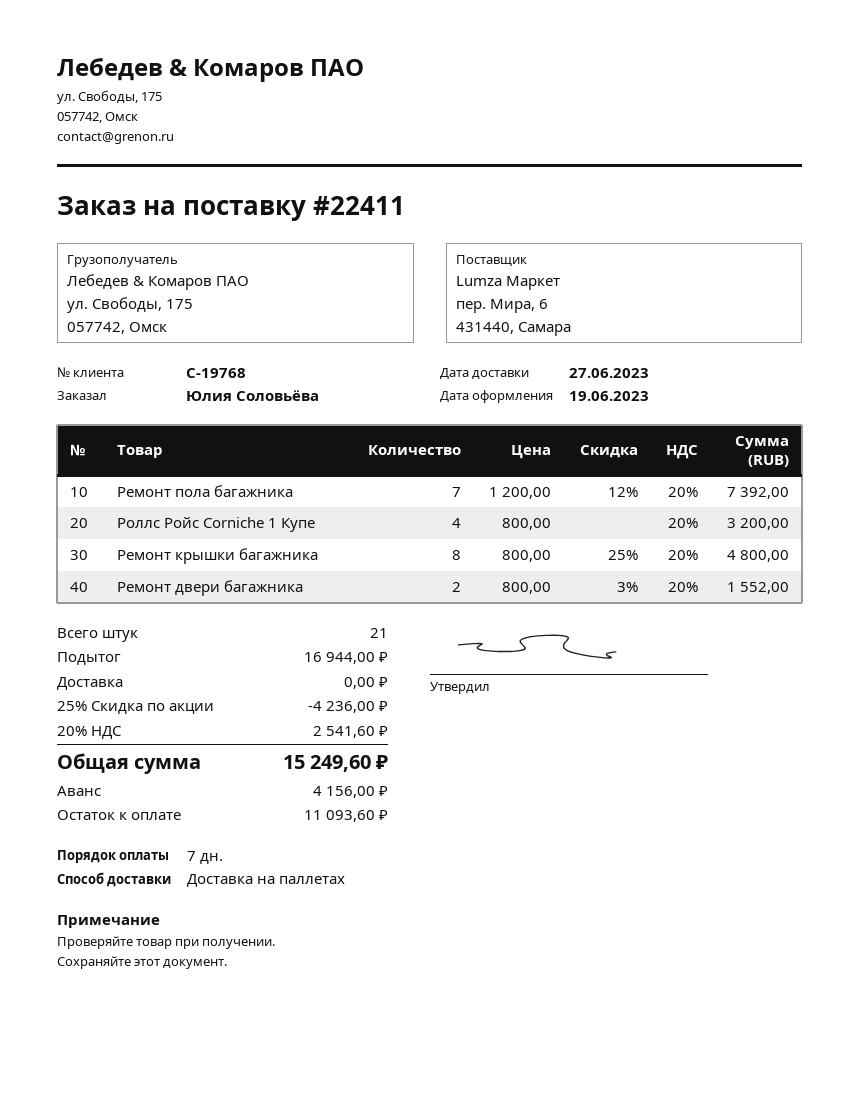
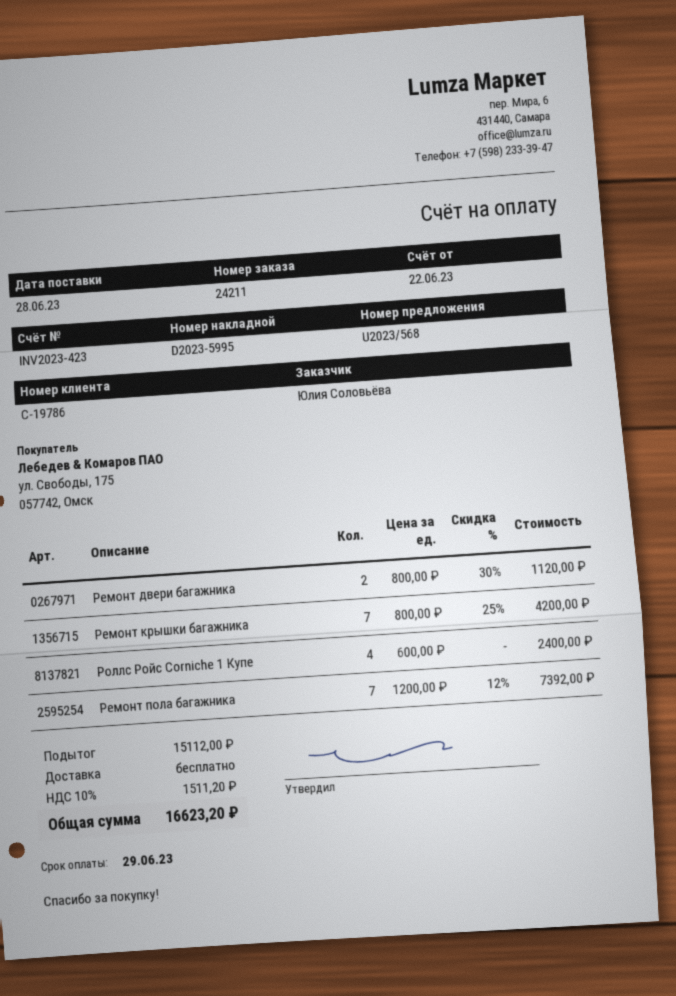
order number: 22411 -> 24211
delivery date: 2023-06-27 -> 2023-06-28
customer number: C-19768 -> C-19786
Роллс Ройс Corniche 1 Купе: 4 x 800.00 = 3200.00 -> 4 x 600.00 = 2400.00
Ремонт крышки багажника: 8 x 800.00 - 25% = 4800.00 -> 7 x 800.00 - 25% = 4200.00
Ремонт двери багажника: 2 x 800.00 - 3% = 1552.00 -> 2 x 800.00 - 30% = 1120.00
subtotal: 16944.00 -> 15112.00
discount: 25% = 4236.00 -> none
tax: 20% = 2541.60 -> 10% = 1511.20
total: 15249.60 -> 16623.20

